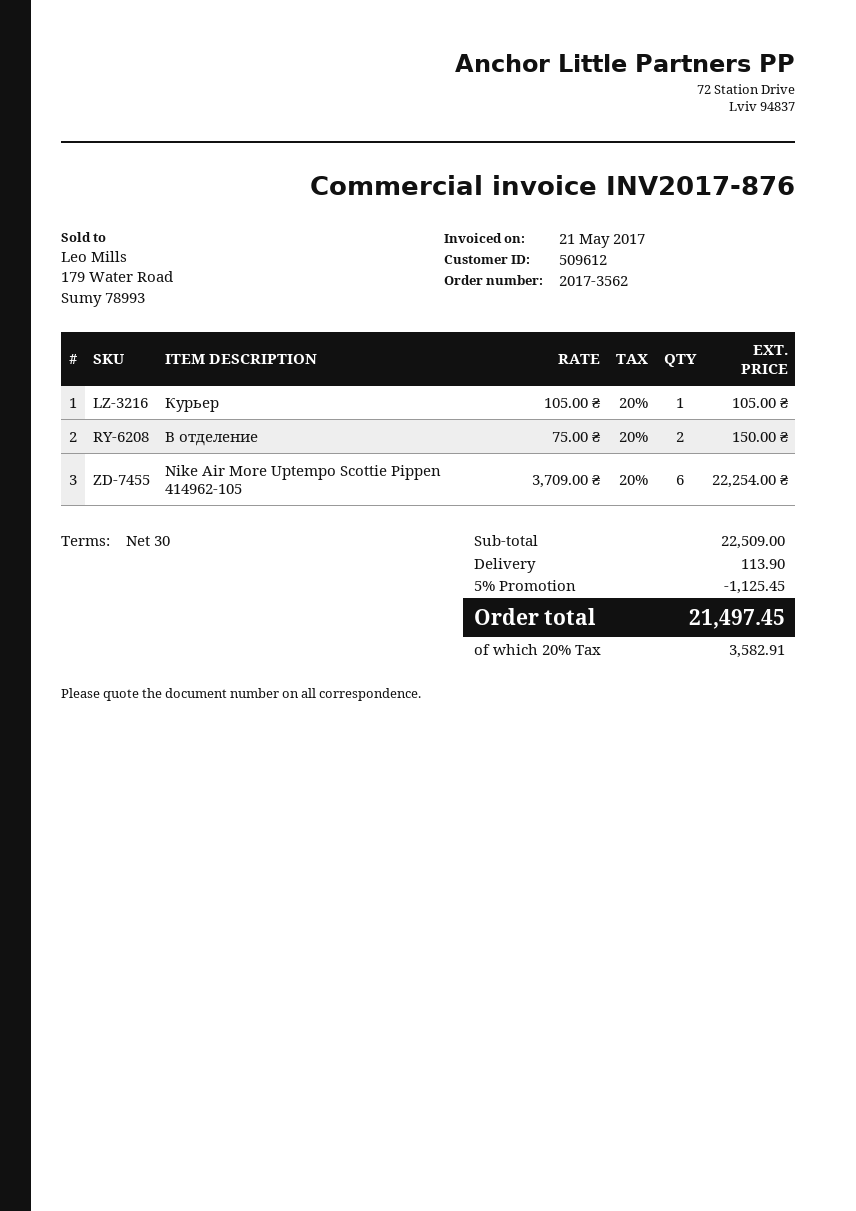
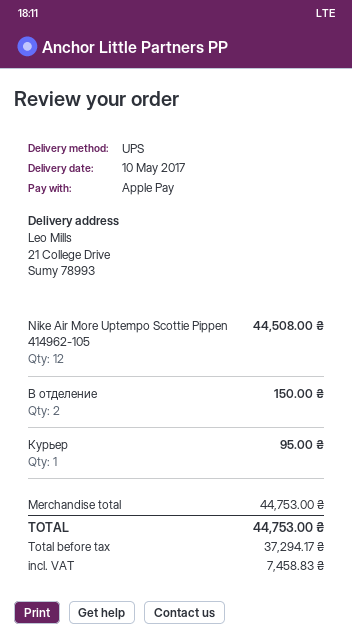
Курьер: 1 for 105.00 -> 1 for 95.00
Nike Air More Uptempo Scottie Pippen 414962-105: 6 for 22254.00 -> 12 for 44508.00
subtotal: 22509.00 -> 44753.00
discount: 5% = 1125.45 -> none
shipping: 113.90 -> none
tax: 3582.91 -> 7458.83
total: 21497.45 -> 44753.00

